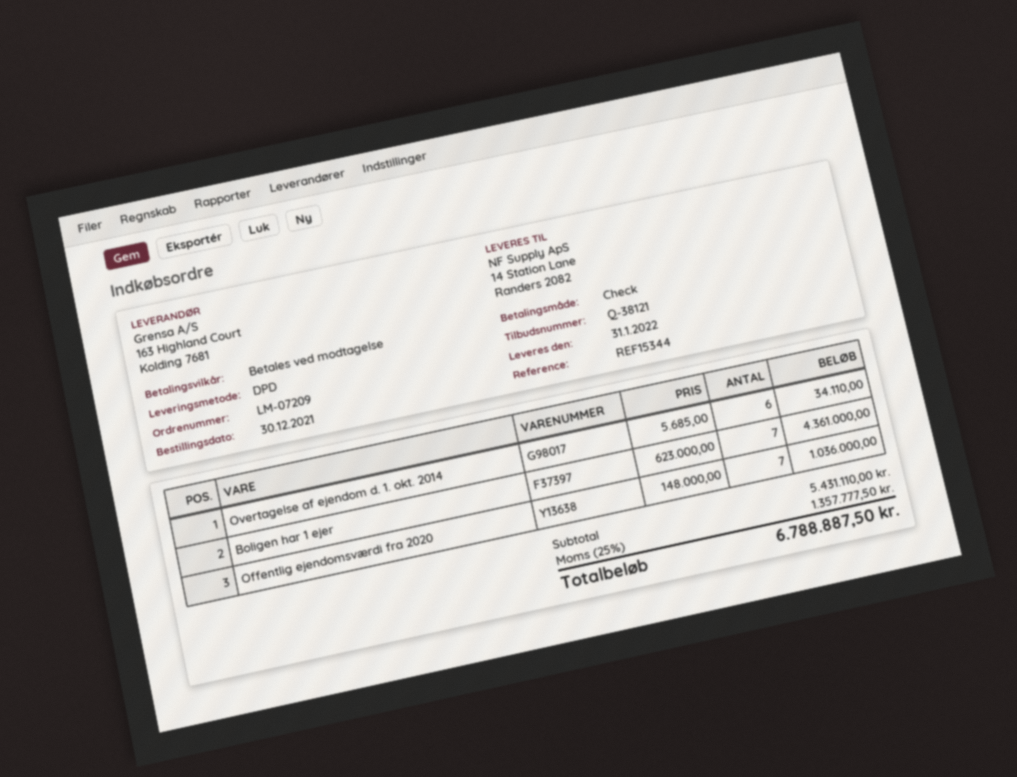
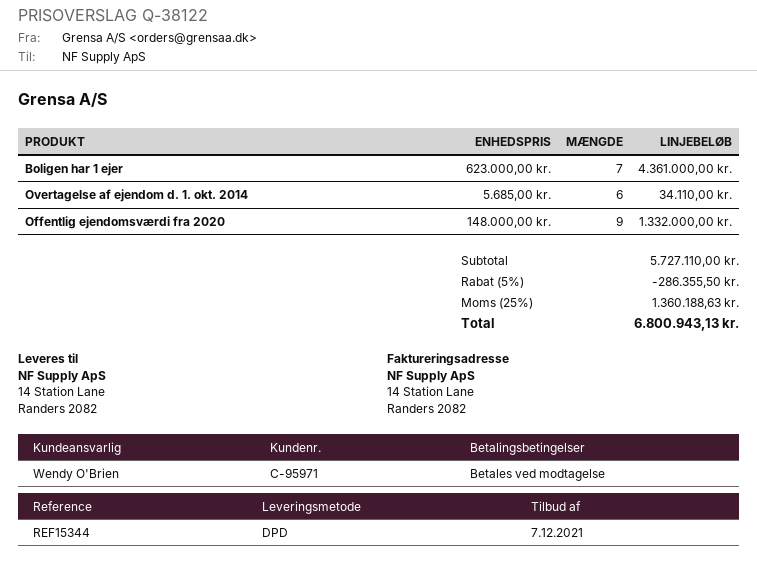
quote number: Q-38121 -> Q-38122
Offentlig ejendomsværdi fra 2020: 7 x 148000.00 = 1036000.00 -> 9 x 148000.00 = 1332000.00
subtotal: 5431110.00 -> 5727110.00
discount: none -> 5% = 286355.50
tax: 25% = 1357777.50 -> 25% = 1360188.63
total: 6788887.50 -> 6800943.13

